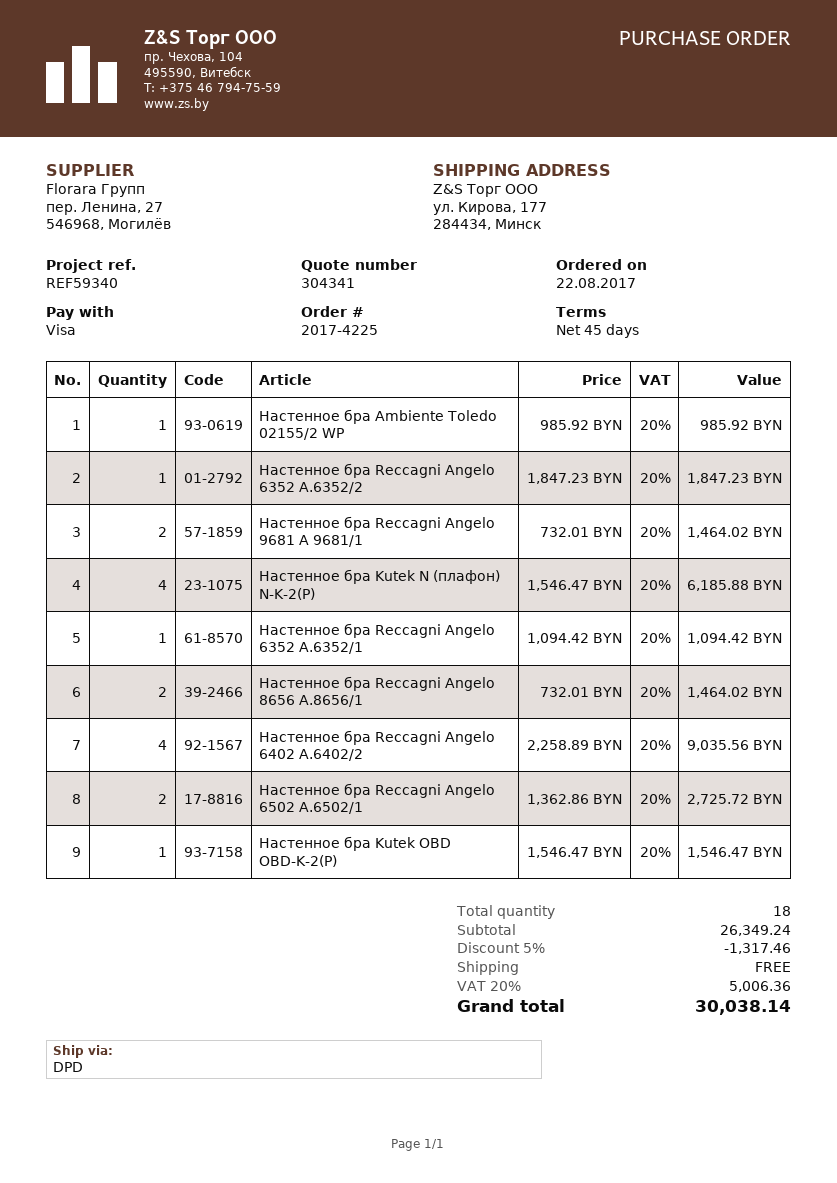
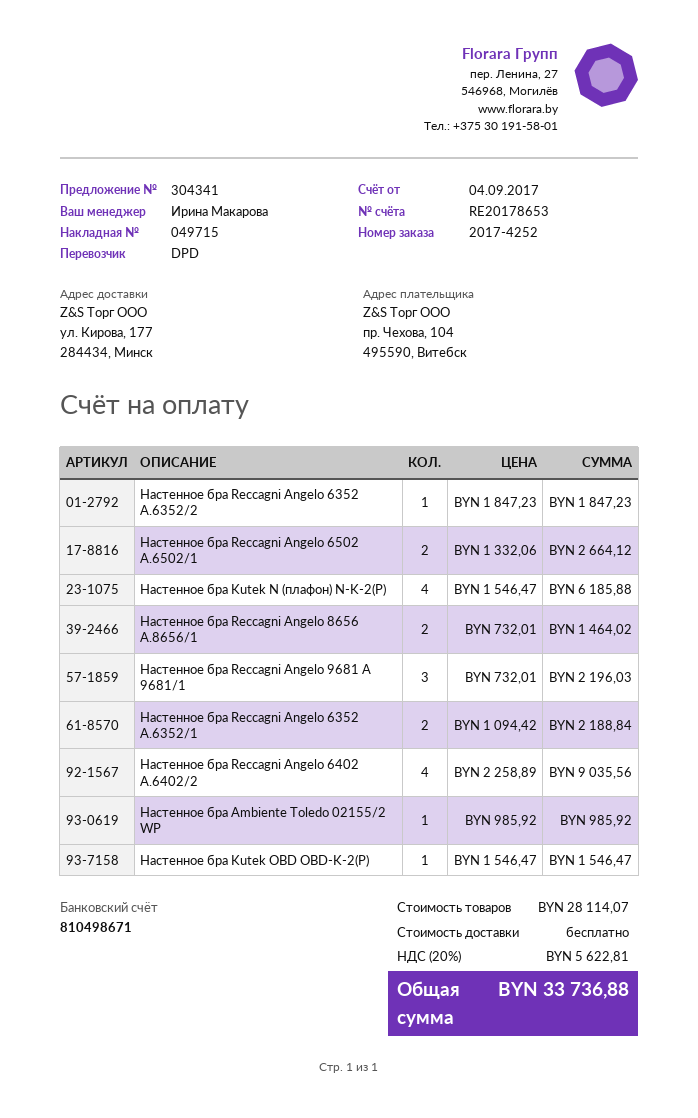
order number: 2017-4225 -> 2017-4252
Настенное бра Reccagni Angelo 9681 A 9681/1: 2 x 732.01 = 1464.02 -> 3 x 732.01 = 2196.03
Настенное бра Reccagni Angelo 6352 A.6352/1: 1 x 1094.42 = 1094.42 -> 2 x 1094.42 = 2188.84
Настенное бра Reccagni Angelo 6502 A.6502/1: 2 x 1362.86 = 2725.72 -> 2 x 1332.06 = 2664.12
subtotal: 26349.24 -> 28114.07
discount: 5% = 1317.46 -> none
tax: 20% = 5006.36 -> 20% = 5622.81
total: 30038.14 -> 33736.88

